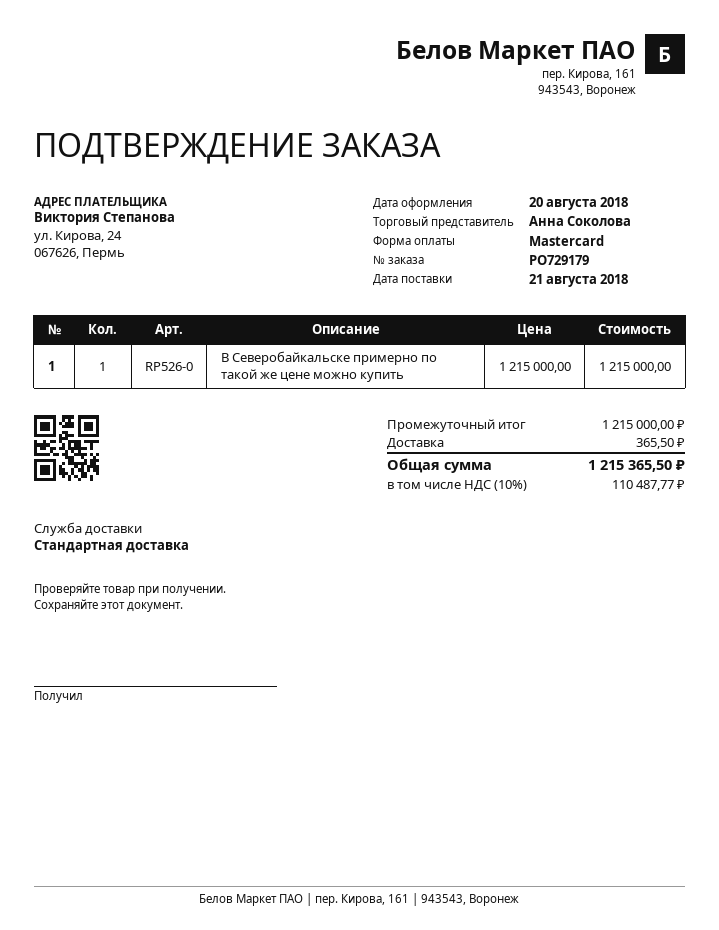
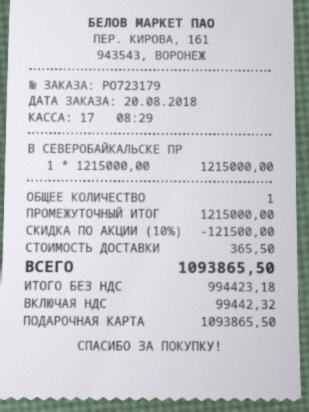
order number: PO729179 -> PO723179
payment method: Mastercard -> gift card
discount: none -> 10% = 121500.00
tax: 110487.77 -> 99442.32
total: 1215365.50 -> 1093865.50

